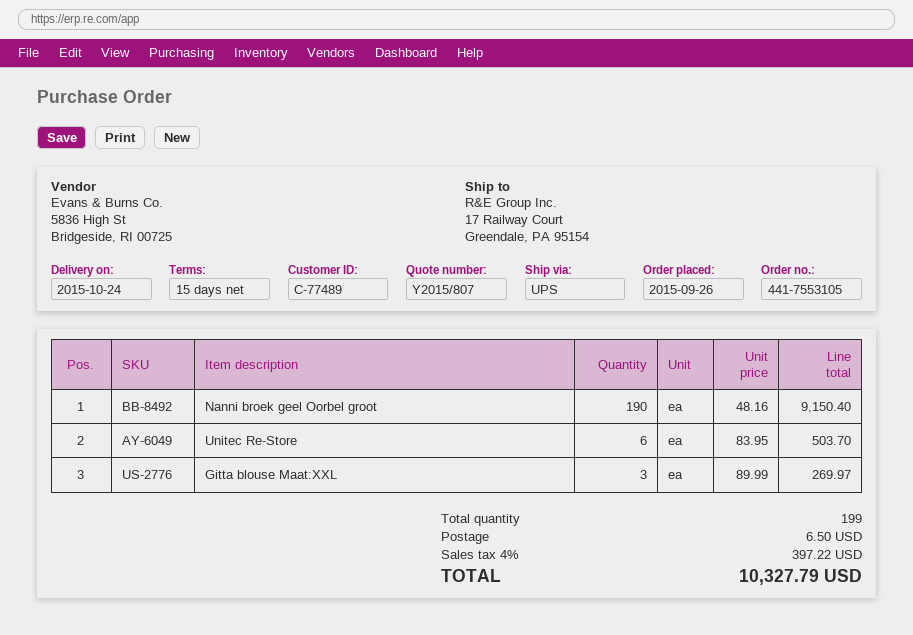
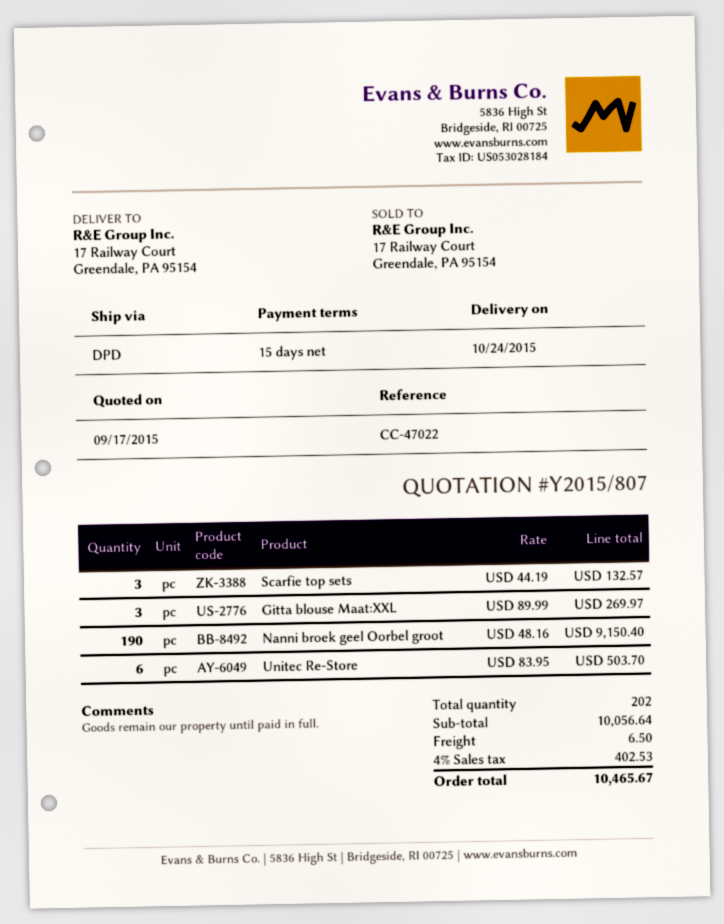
shipping method: UPS -> DPD
Scarfie top sets: none -> 3 x 44.19 = 132.57
total quantity: 199 -> 202
tax: 4% = 397.22 -> 4% = 402.53
total: 10327.79 -> 10465.67

